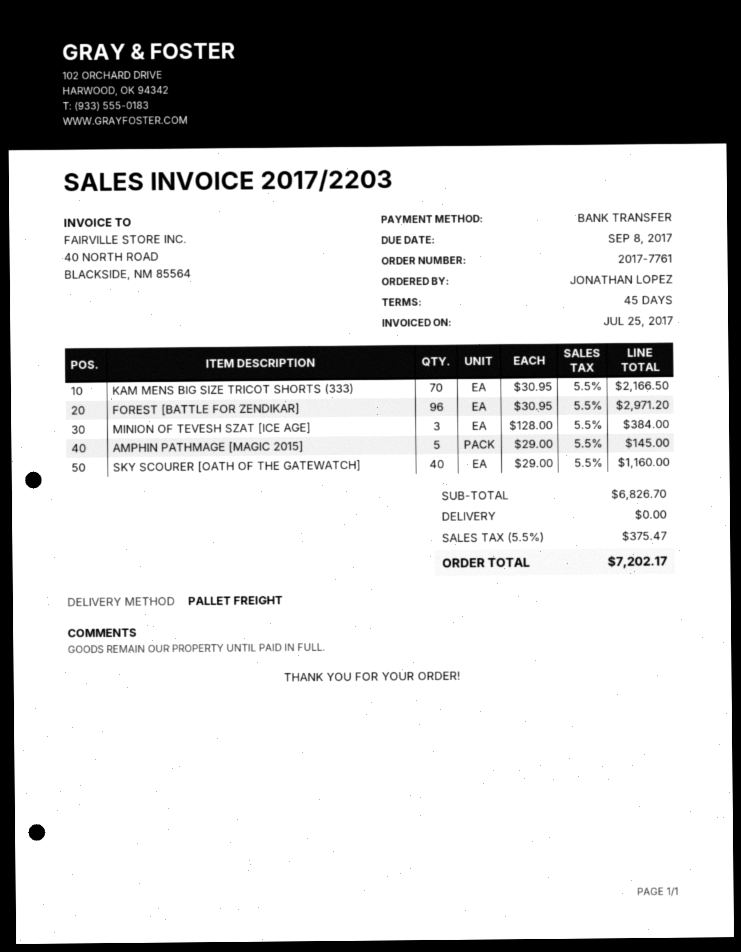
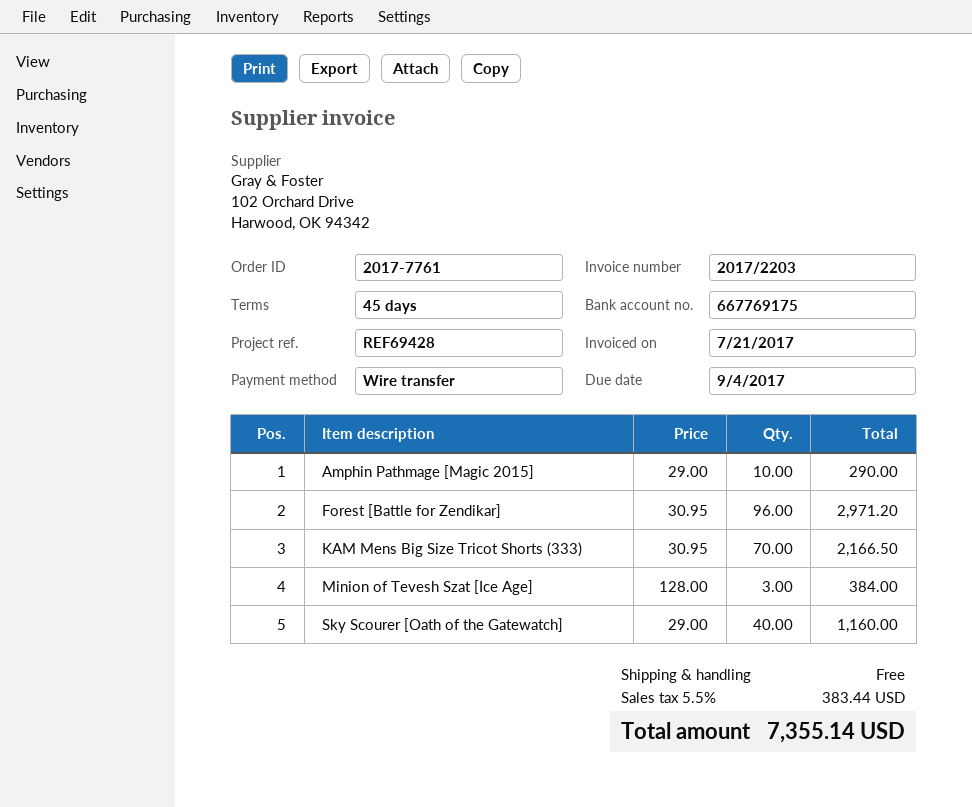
invoice date: 2017-07-25 -> 2017-07-21
due date: 2017-09-08 -> 2017-09-04
AMPHIN PATHMAGE [MAGIC 2015]: 5 x 29.00 = 145.00 -> 10 x 29.00 = 290.00
tax: 5.5% = 375.47 -> 5.5% = 383.44
total: 7202.17 -> 7355.14

